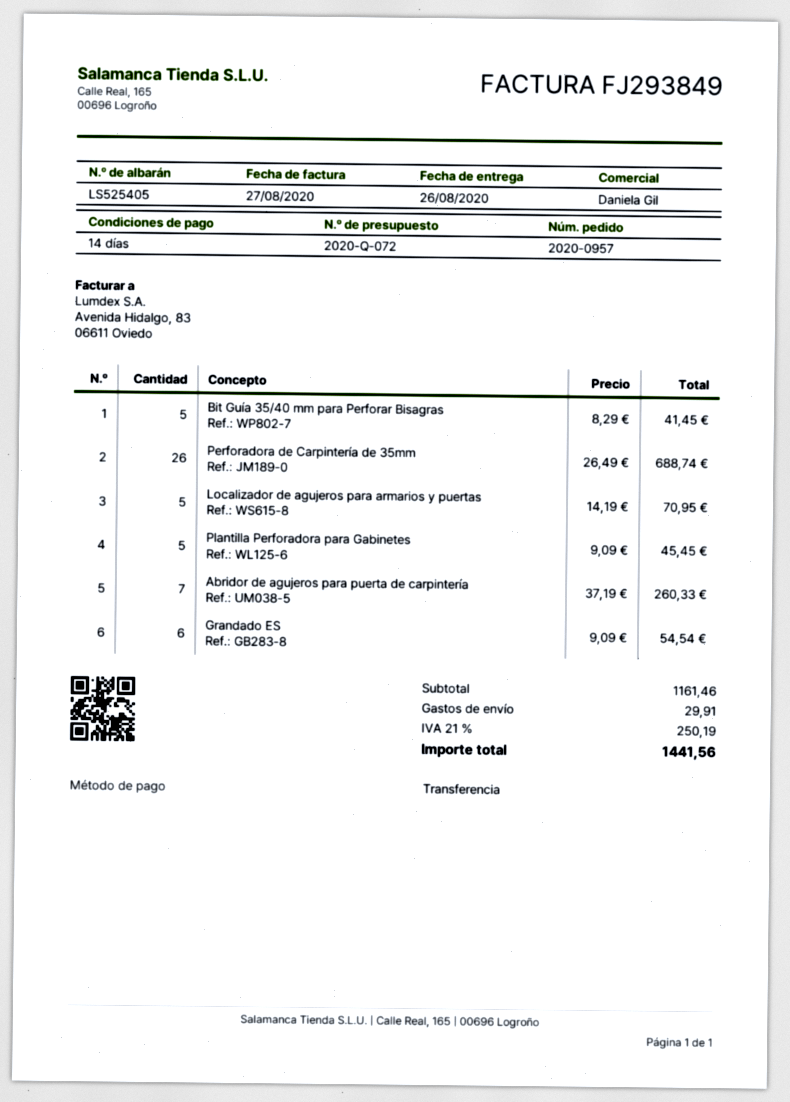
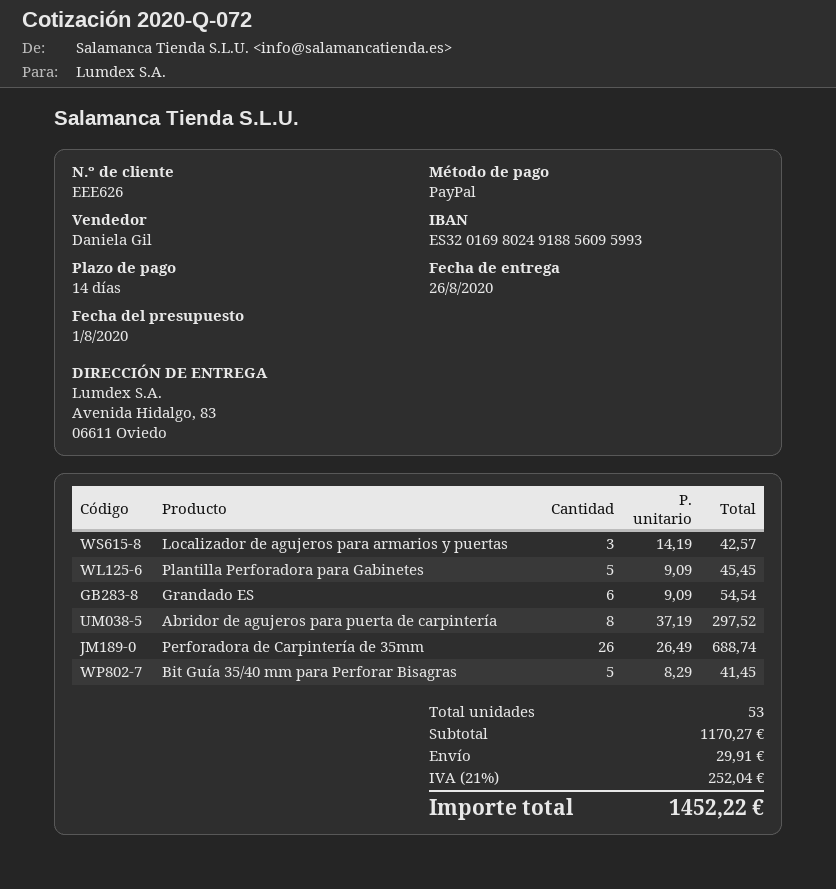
payment method: bank transfer -> PayPal
Localizador de agujeros para armarios y puertas: 5 x 14.19 = 70.95 -> 3 x 14.19 = 42.57
Abridor de agujeros para puerta de carpintería: 7 x 37.19 = 260.33 -> 8 x 37.19 = 297.52
subtotal: 1161.46 -> 1170.27
tax: 21% = 250.19 -> 21% = 252.04
total: 1441.56 -> 1452.22

